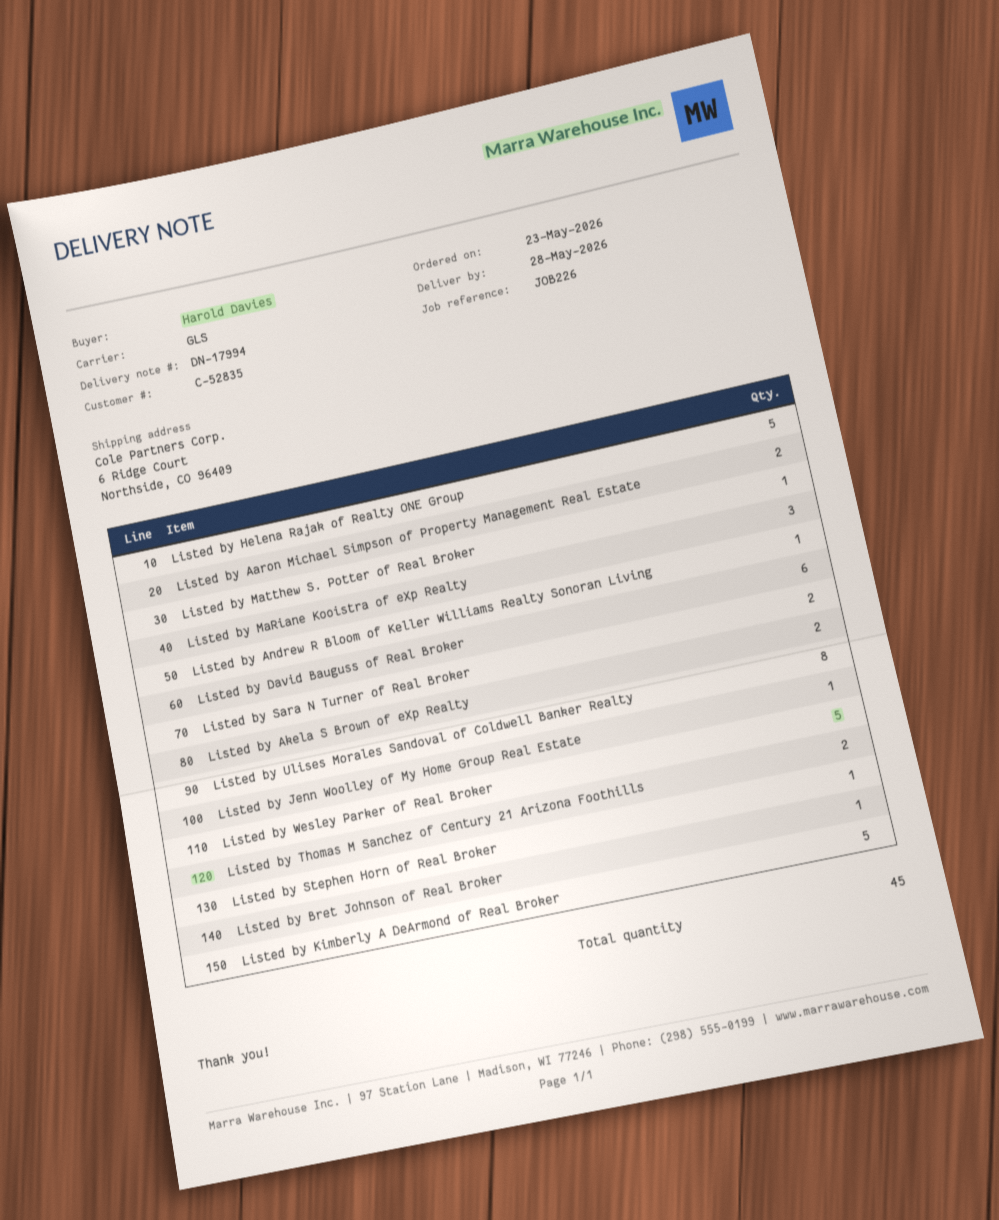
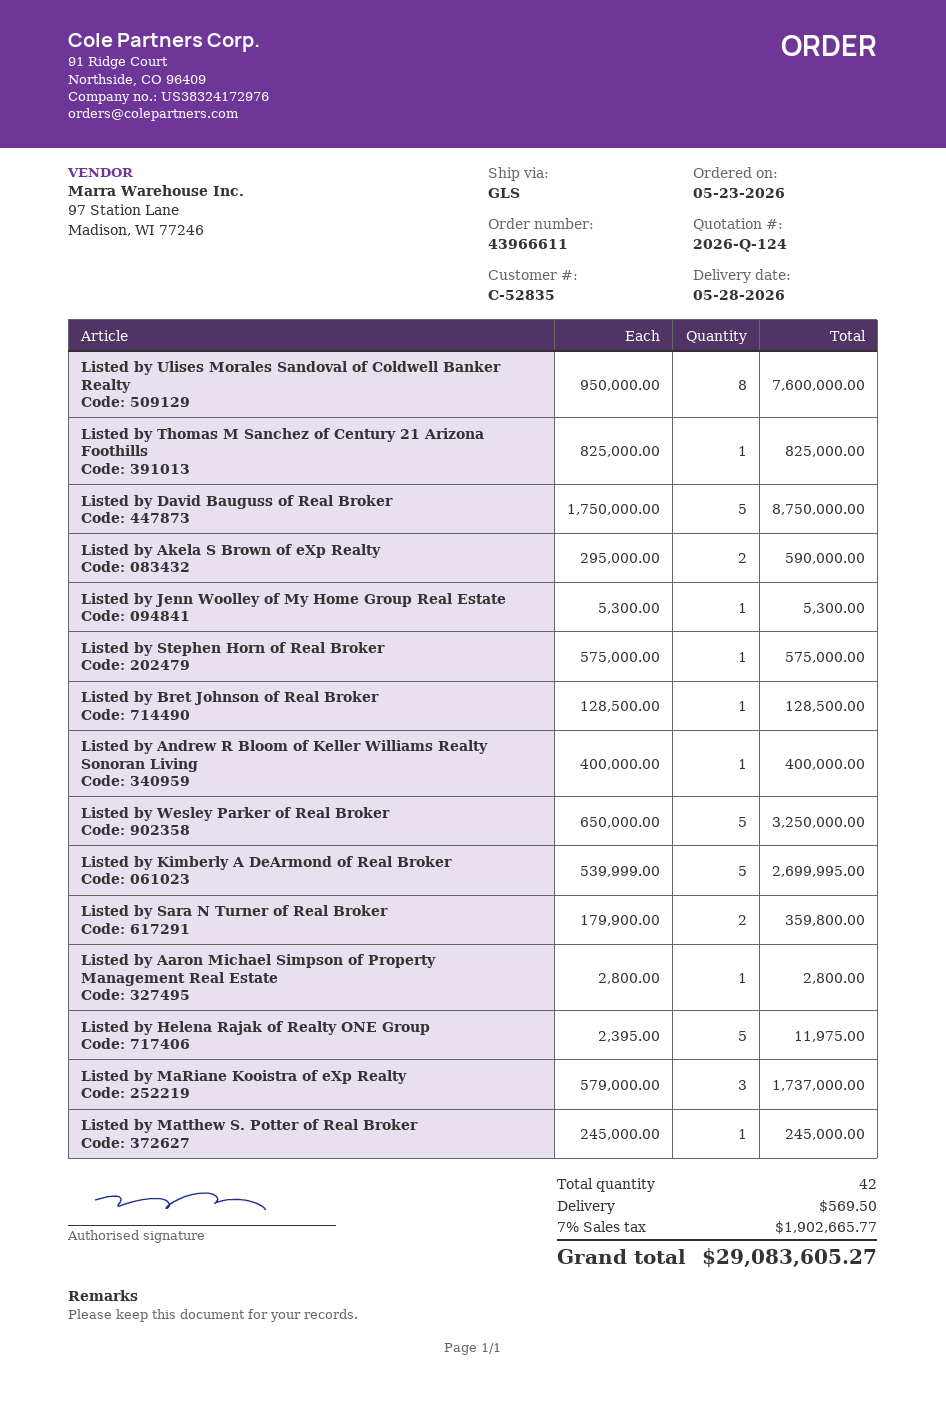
Listed by Aaron Michael Simpson of Property Management Real Estate: 2 -> 1
Listed by David Bauguss of Real Broker: 6 -> 5
Listed by Thomas M Sanchez of Century 21 Arizona Foothills: 2 -> 1
total quantity: 45 -> 42

